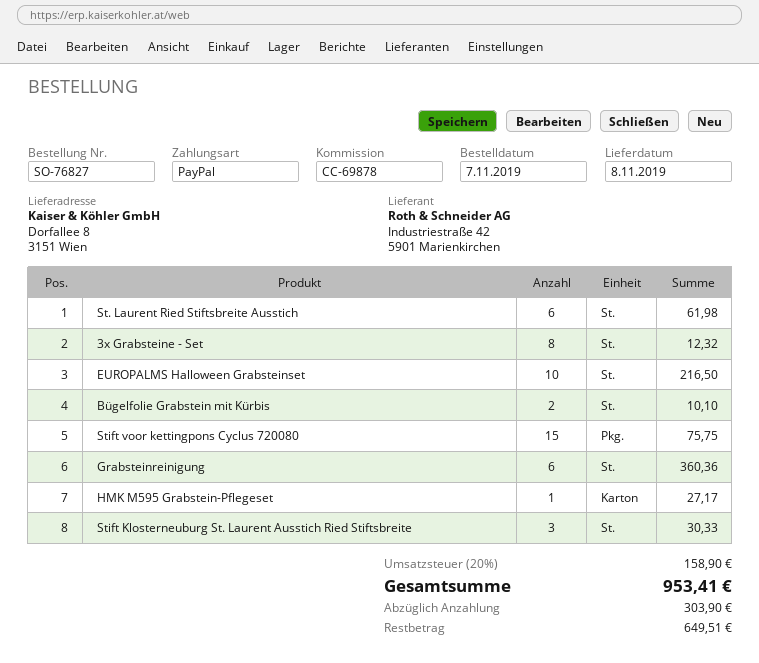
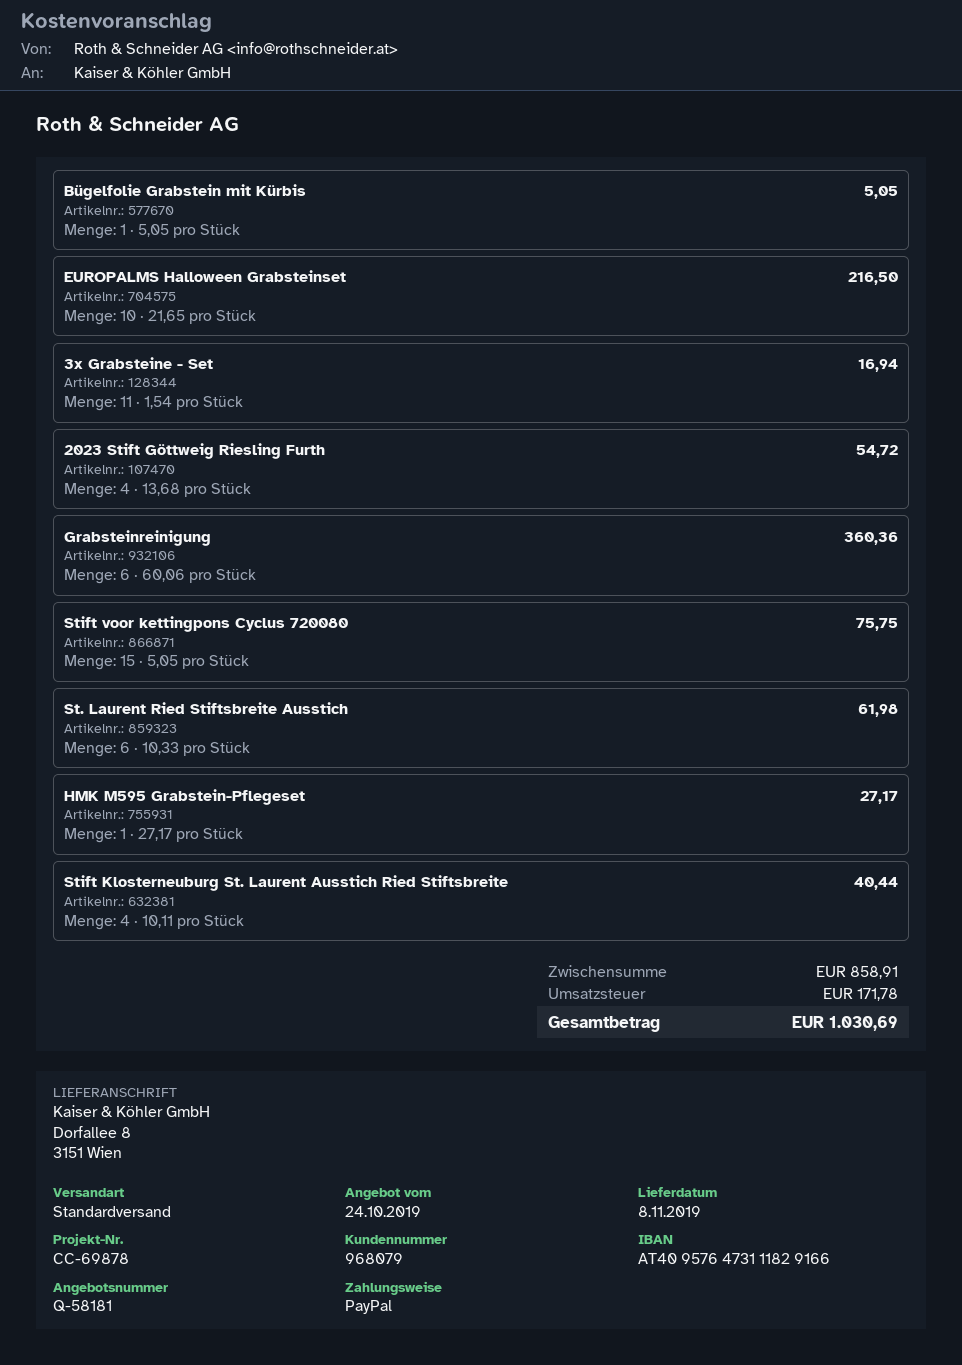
3x Grabsteine - Set: 8 for 12.32 -> 11 for 16.94
Bügelfolie Grabstein mit Kürbis: 2 for 10.10 -> 1 for 5.05
Stift Klosterneuburg St. Laurent Ausstich Ried Stiftsbreite: 3 for 30.33 -> 4 for 40.44
2023 Stift Göttweig Riesling Furth: none -> 4 for 54.72
tax: 158.90 -> 171.78
total: 953.41 -> 1030.69

